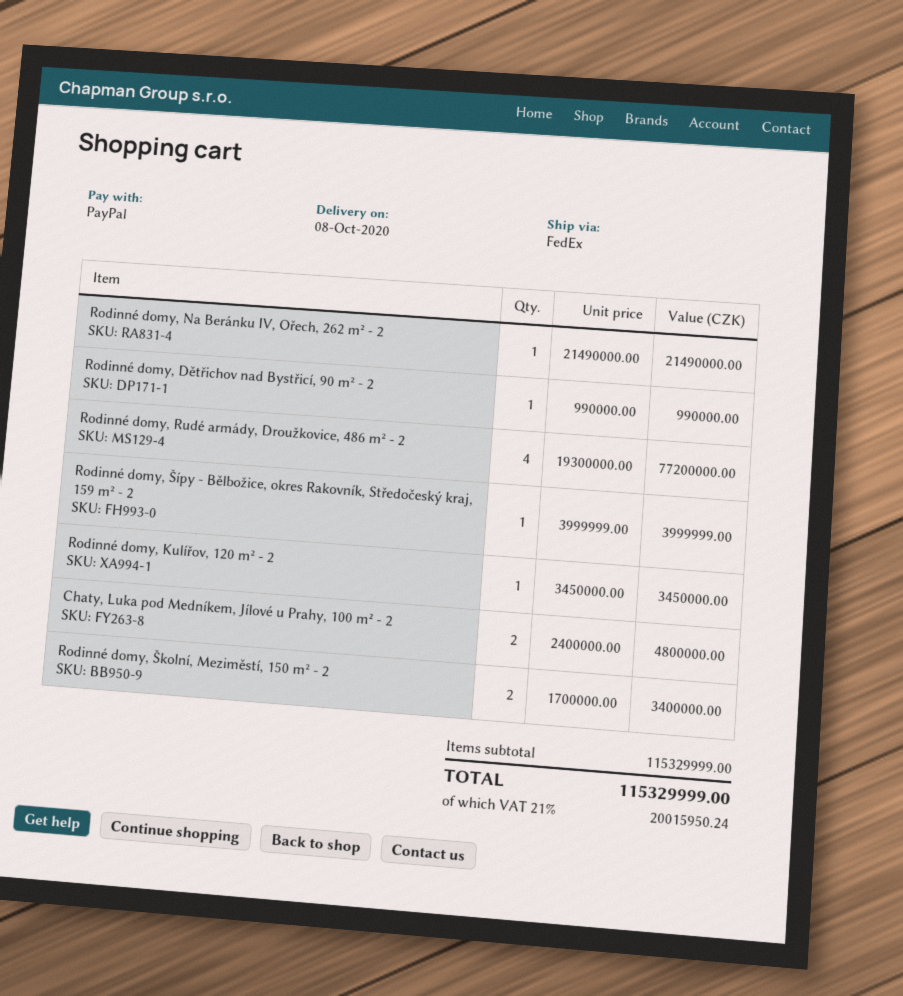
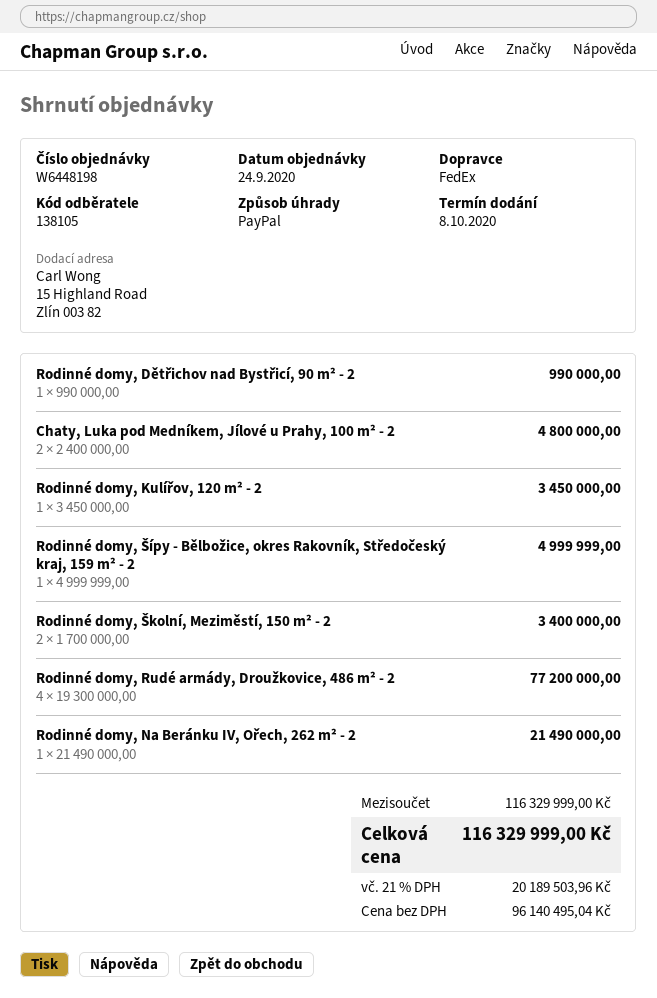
Rodinné domy, Šípy - Bělbožice, okres Rakovník, Středočeský kraj, 159 m² - 2: 1 x 3999999.00 = 3999999.00 -> 1 x 4999999.00 = 4999999.00
subtotal: 115329999.00 -> 116329999.00
tax: 21% = 20015950.24 -> 21% = 20189503.96
total: 115329999.00 -> 116329999.00

